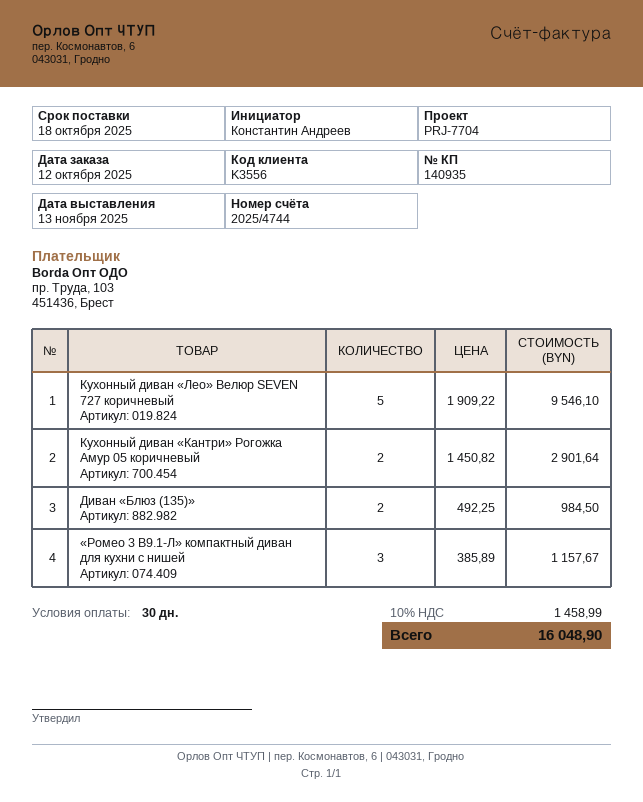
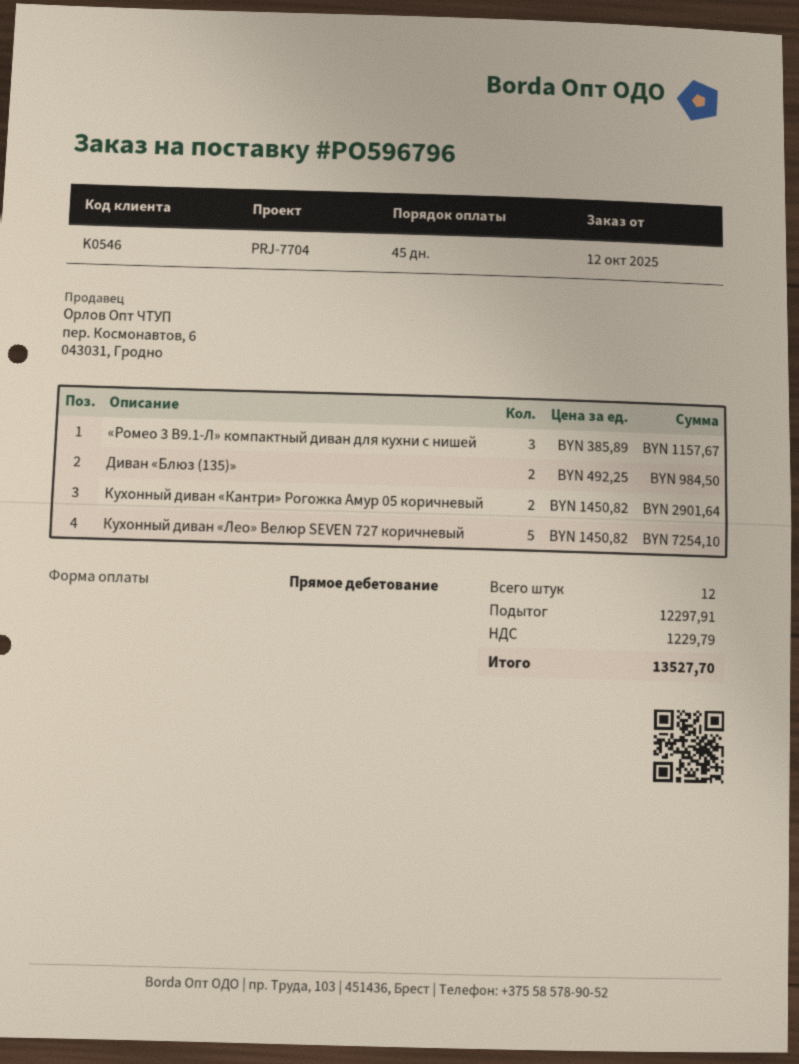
payment terms: 30 days -> 45 days
customer number: K3556 -> K0546
Кухонный диван «Лео» Велюр SEVEN 727 коричневый: 5 x 1909.22 = 9546.10 -> 5 x 1450.82 = 7254.10
tax: 1458.99 -> 1229.79
total: 16048.90 -> 13527.70

